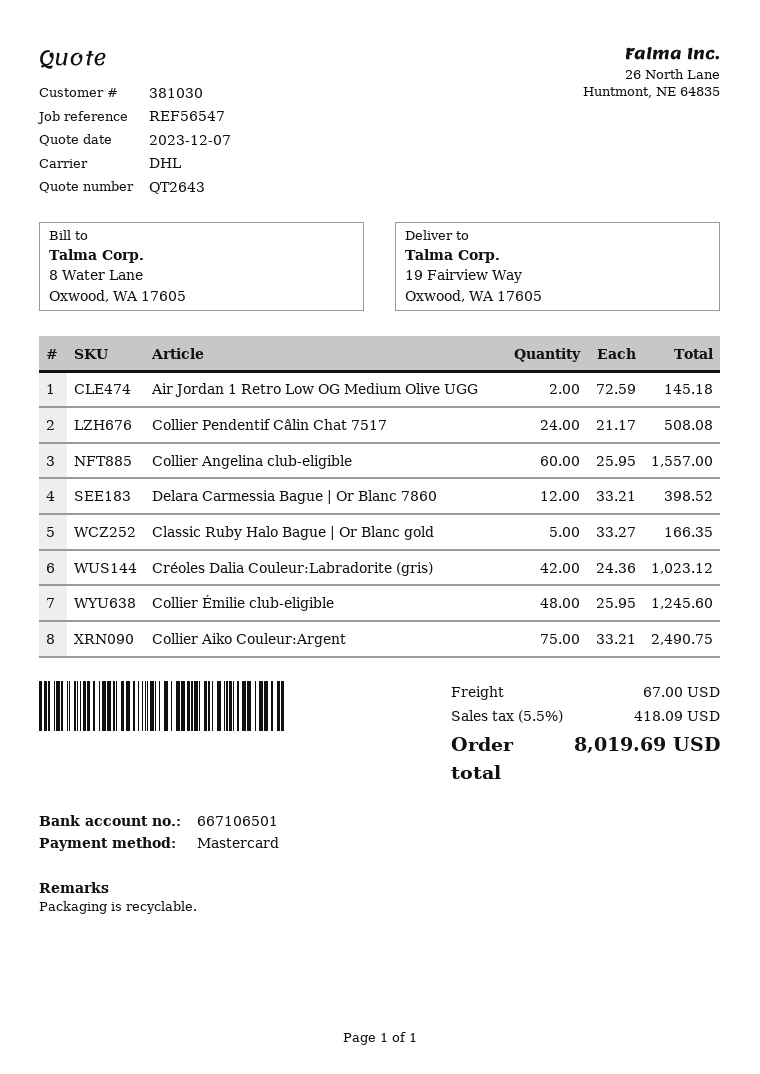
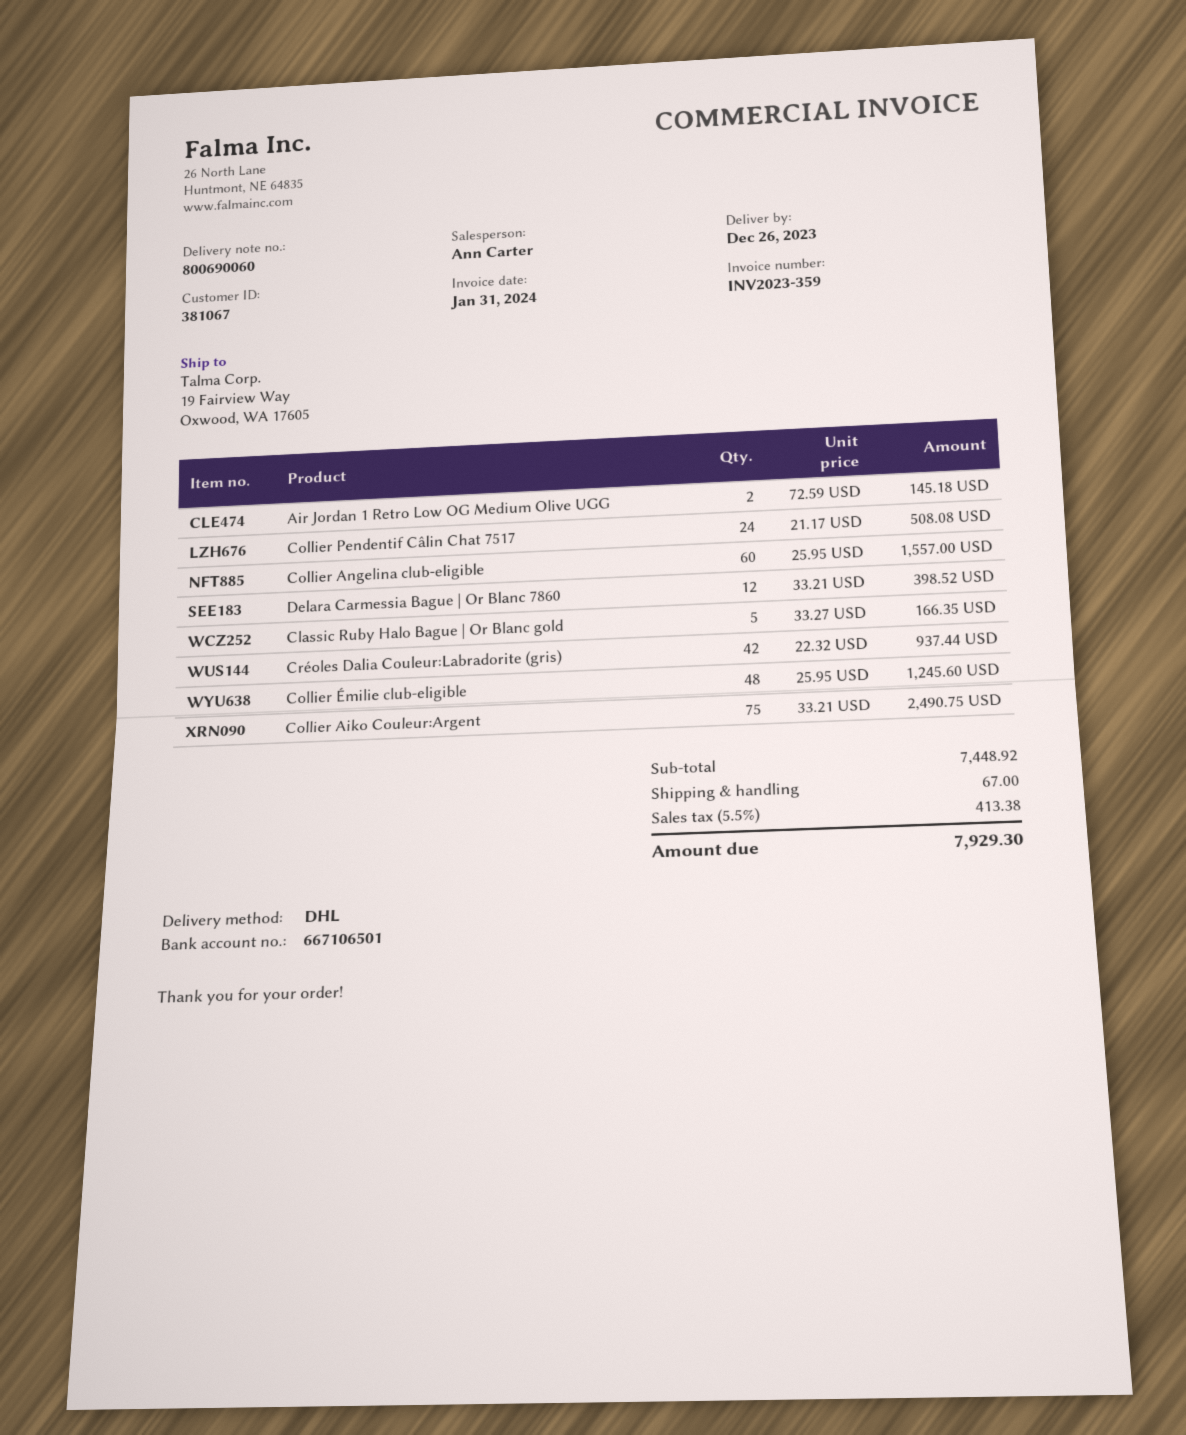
customer number: 381030 -> 381067
Créoles Dalia Couleur:Labradorite (gris): 42 x 24.36 = 1023.12 -> 42 x 22.32 = 937.44
tax: 5.5% = 418.09 -> 5.5% = 413.38
total: 8019.69 -> 7929.30

